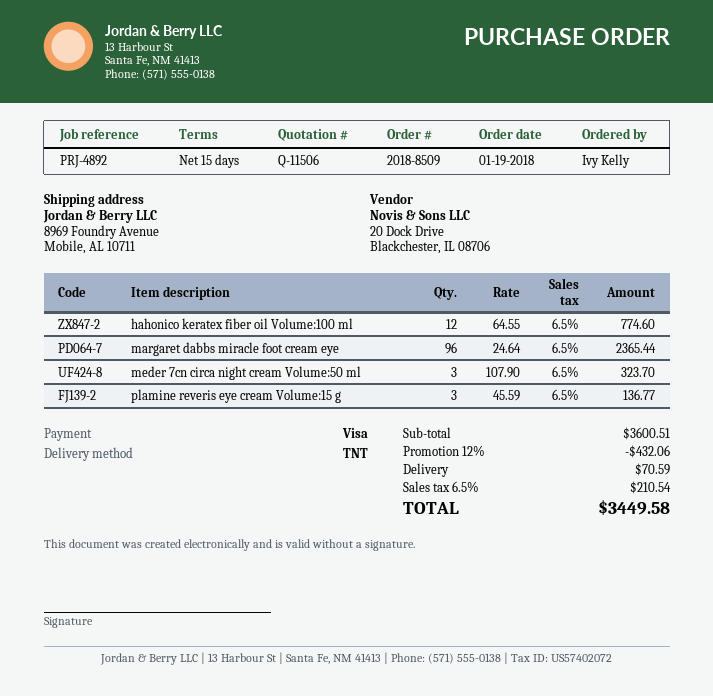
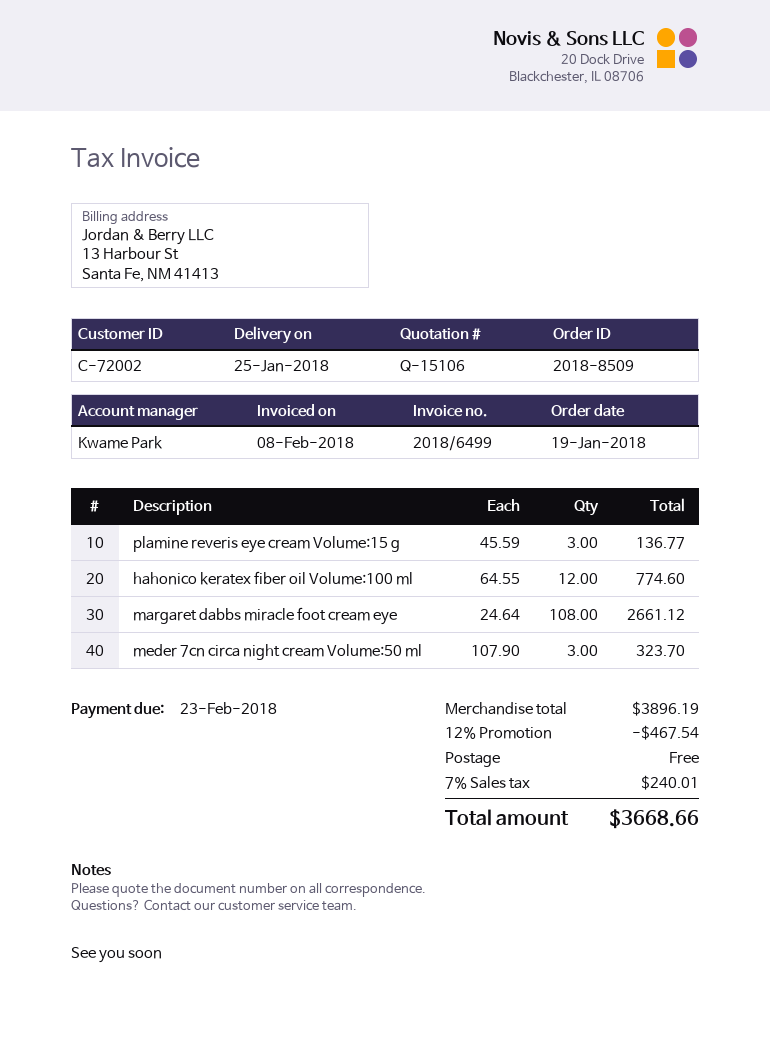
quote number: Q-11506 -> Q-15106
margaret dabbs miracle foot cream eye: 96 x 24.64 = 2365.44 -> 108 x 24.64 = 2661.12
subtotal: 3600.51 -> 3896.19
discount: 12% = 432.06 -> 12% = 467.54
shipping: 70.59 -> 0.00
tax: 6.5% = 210.54 -> 7% = 240.01
total: 3449.58 -> 3668.66

